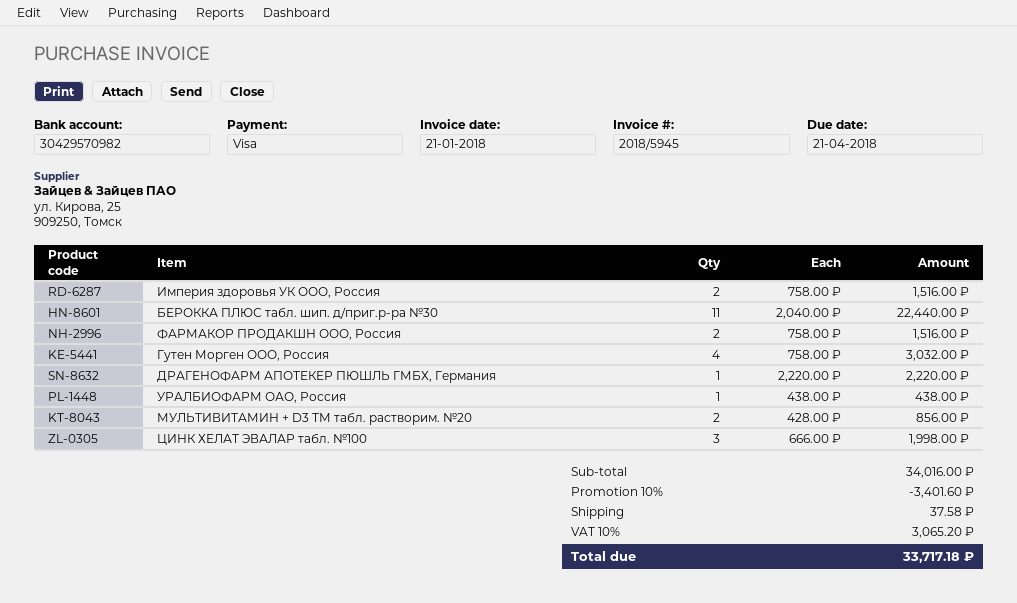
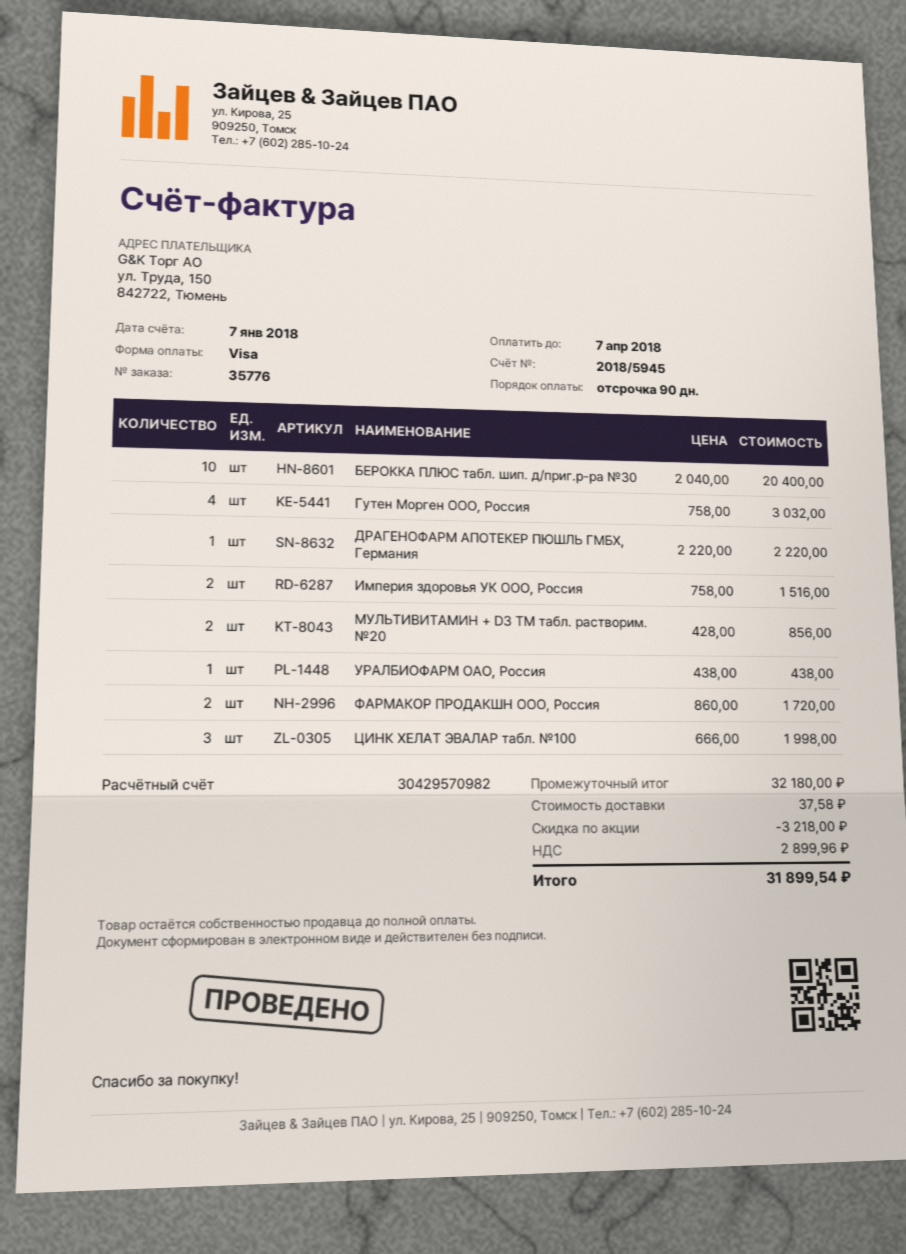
invoice date: 2018-01-21 -> 2018-01-07
due date: 2018-04-21 -> 2018-04-07
БЕРОККА ПЛЮС табл. шип. д/приг.р-ра №30: 11 x 2040.00 = 22440.00 -> 10 x 2040.00 = 20400.00
ФАРМАКОР ПРОДАКШН ООО, Россия: 2 x 758.00 = 1516.00 -> 2 x 860.00 = 1720.00
subtotal: 34016.00 -> 32180.00
discount: 3401.60 -> 3218.00
tax: 3065.20 -> 2899.96
total: 33717.18 -> 31899.54

